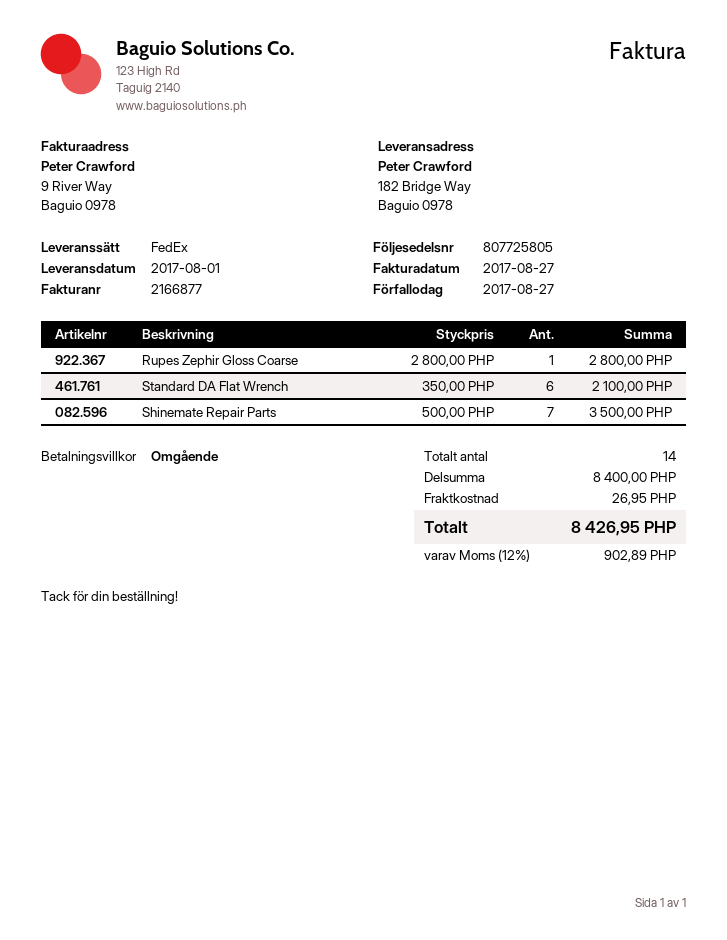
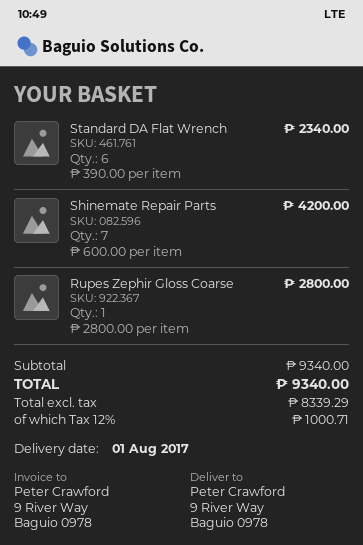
ship to: 182 Bridge Way, Baguio 0978 -> 9 River Way, Baguio 0978
Standard DA Flat Wrench: 6 x 350.00 = 2100.00 -> 6 x 390.00 = 2340.00
Shinemate Repair Parts: 7 x 500.00 = 3500.00 -> 7 x 600.00 = 4200.00
subtotal: 8400.00 -> 9340.00
shipping: 26.95 -> none
tax: 12% = 902.89 -> 12% = 1000.71
total: 8426.95 -> 9340.00

